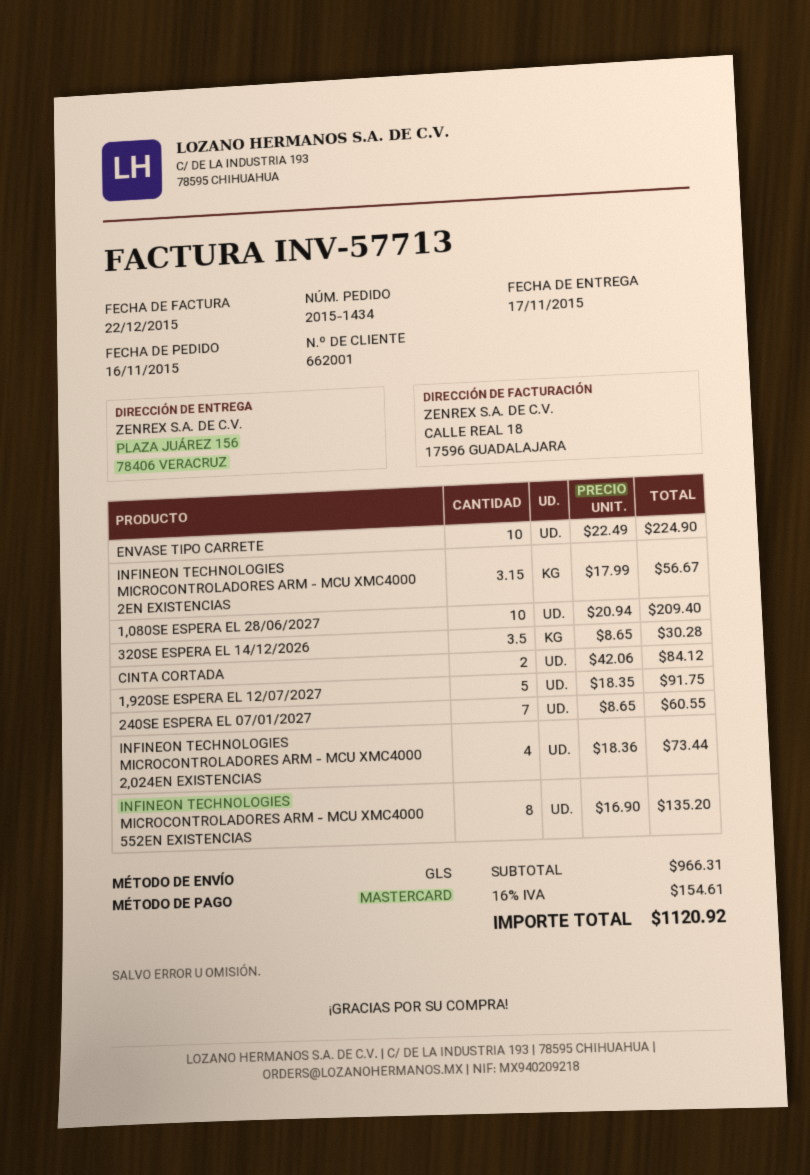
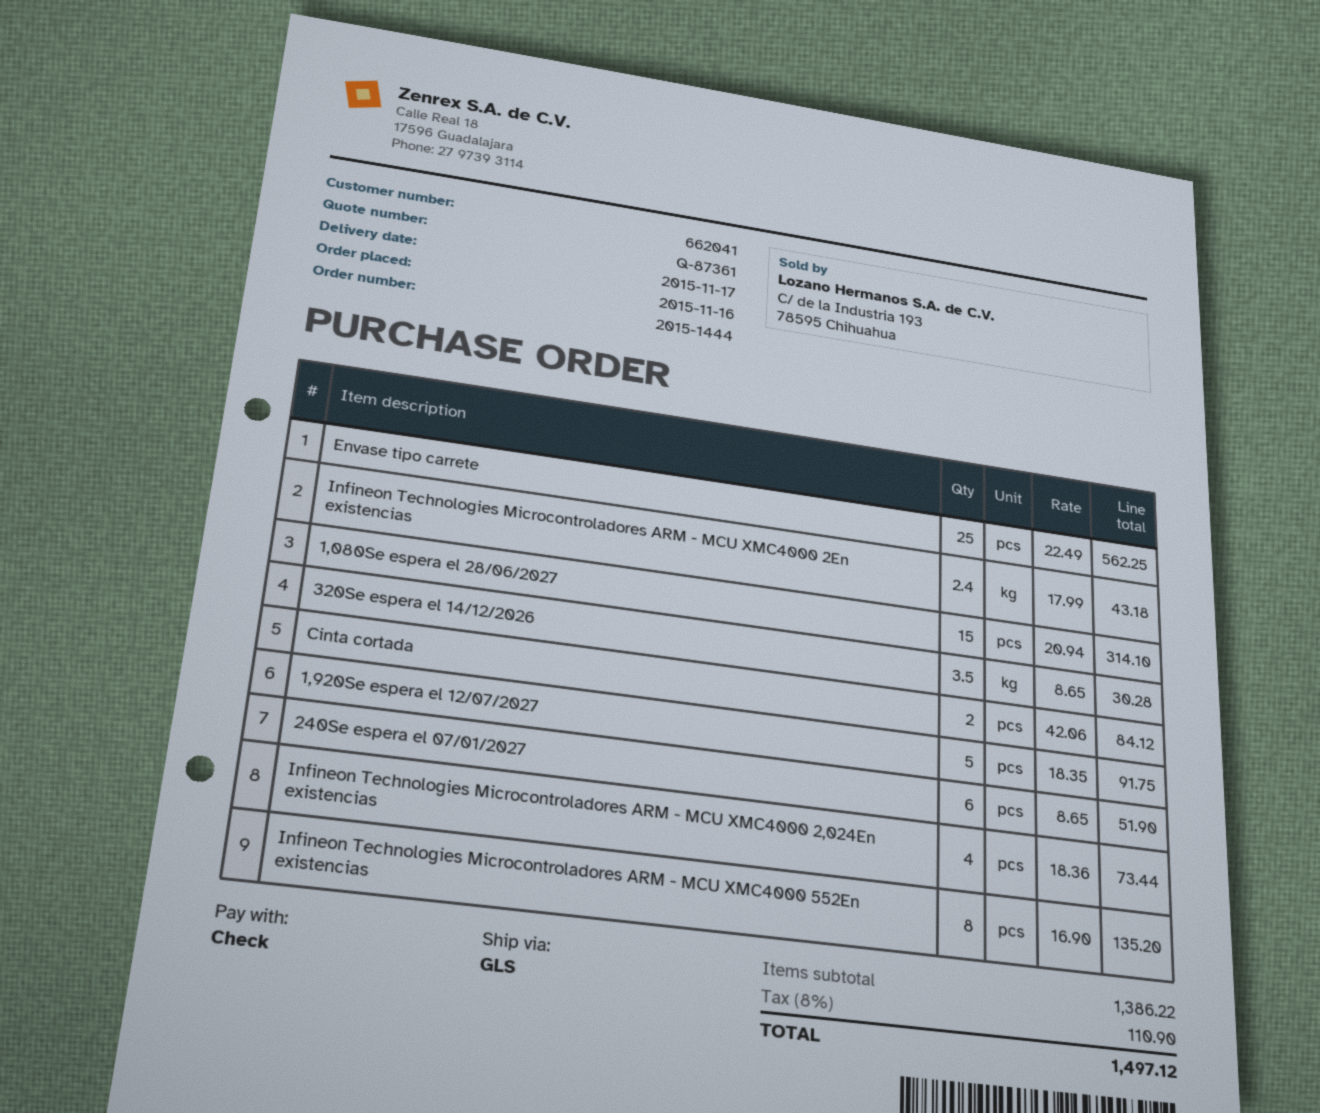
order number: 2015-1434 -> 2015-1444
customer number: 662001 -> 662041
payment method: Mastercard -> cheque
ENVASE TIPO CARRETE: 10 x 22.49 = 224.90 -> 25 x 22.49 = 562.25
INFINEON TECHNOLOGIES MICROCONTROLADORES ARM - MCU XMC4000 2EN EXISTENCIAS: 3.15 x 17.99 = 56.67 -> 2.4 x 17.99 = 43.18
1,080SE ESPERA EL 28/06/2027: 10 x 20.94 = 209.40 -> 15 x 20.94 = 314.10
240SE ESPERA EL 07/01/2027: 7 x 8.65 = 60.55 -> 6 x 8.65 = 51.90
subtotal: 966.31 -> 1386.22
tax: 16% = 154.61 -> 8% = 110.90
total: 1120.92 -> 1497.12

